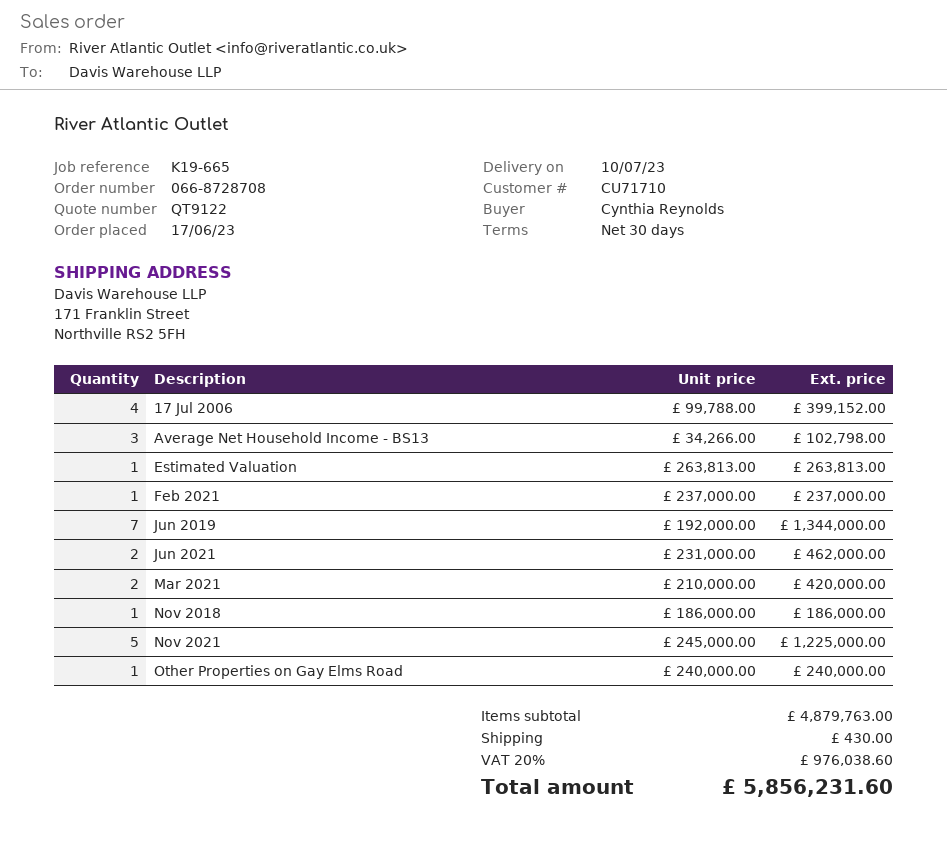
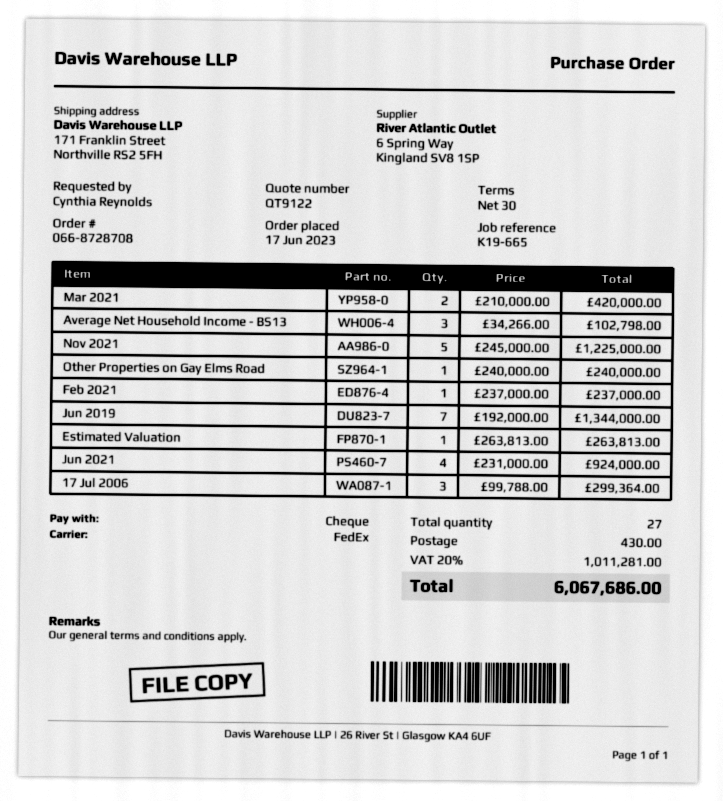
17 Jul 2006: 4 x 99788.00 = 399152.00 -> 3 x 99788.00 = 299364.00
Jun 2021: 2 x 231000.00 = 462000.00 -> 4 x 231000.00 = 924000.00
Nov 2018: 1 x 186000.00 = 186000.00 -> none
tax: 20% = 976038.60 -> 20% = 1011281.00
total: 5856231.60 -> 6067686.00

